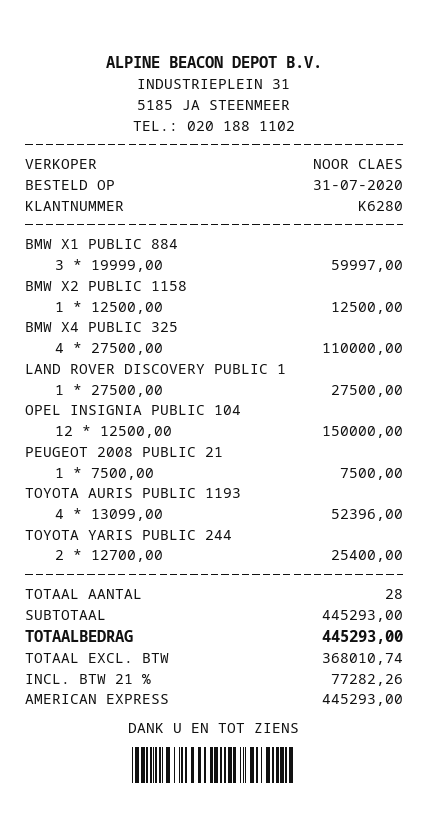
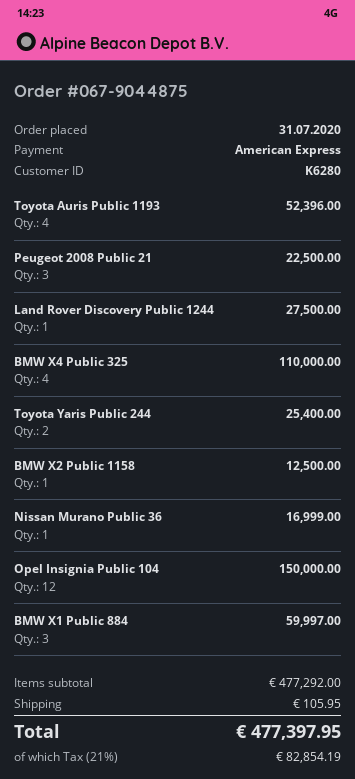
PEUGEOT 2008 PUBLIC 21: 1 for 7500.00 -> 3 for 22500.00
Nissan Murano Public 36: none -> 1 for 16999.00
subtotal: 445293.00 -> 477292.00
shipping: none -> 105.95
tax: 21% = 77282.26 -> 21% = 82854.19
total: 445293.00 -> 477397.95

